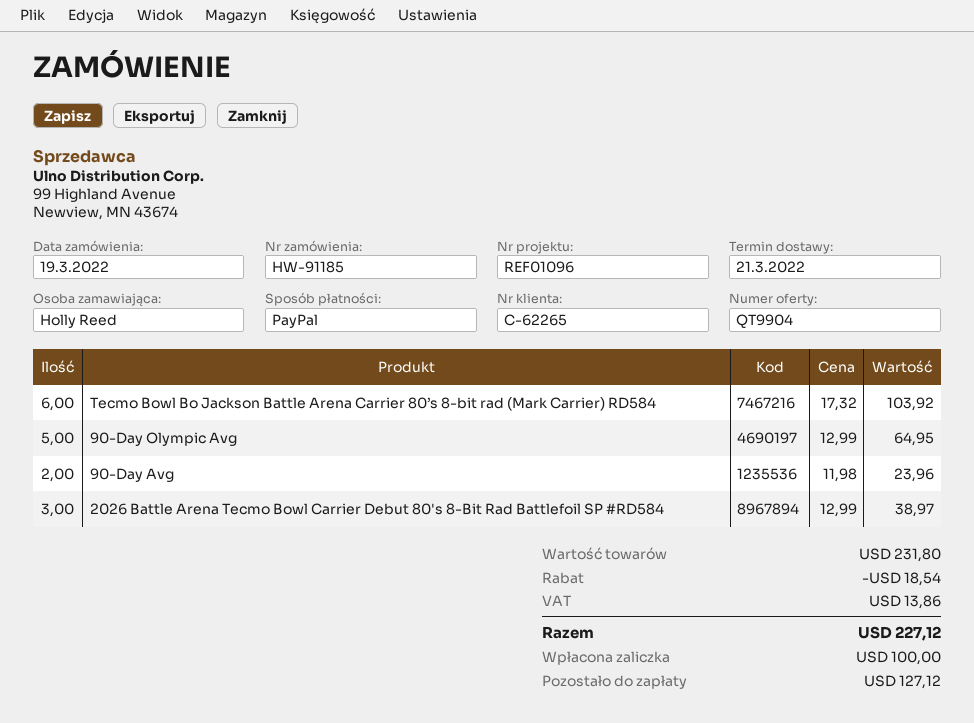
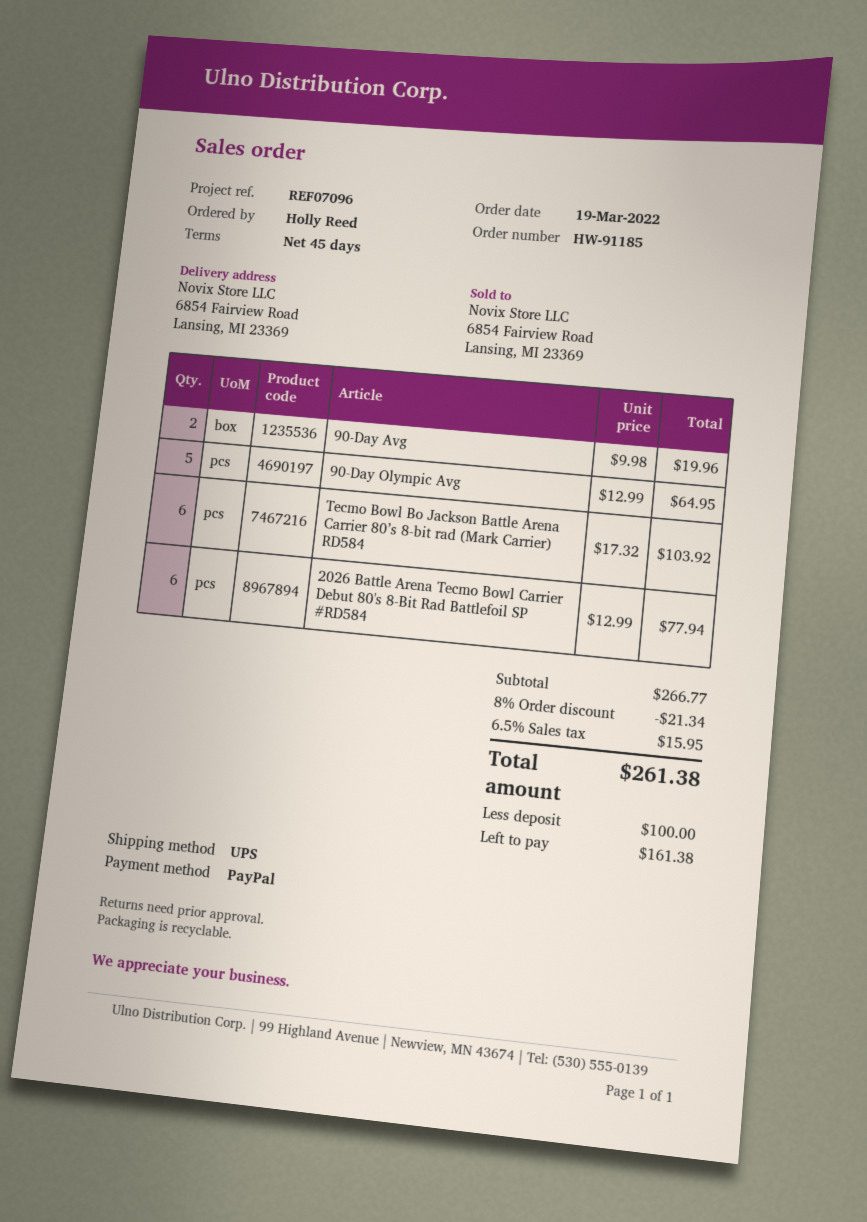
reference: REF01096 -> REF07096
90-Day Avg: 2 x 11.98 = 23.96 -> 2 x 9.98 = 19.96
2026 Battle Arena Tecmo Bowl Carrier Debut 80's 8-Bit Rad Battlefoil SP #RD584: 3 x 12.99 = 38.97 -> 6 x 12.99 = 77.94
subtotal: 231.80 -> 266.77
discount: 18.54 -> 21.34
tax: 13.86 -> 15.95
total: 227.12 -> 261.38
balance: 127.12 -> 161.38

